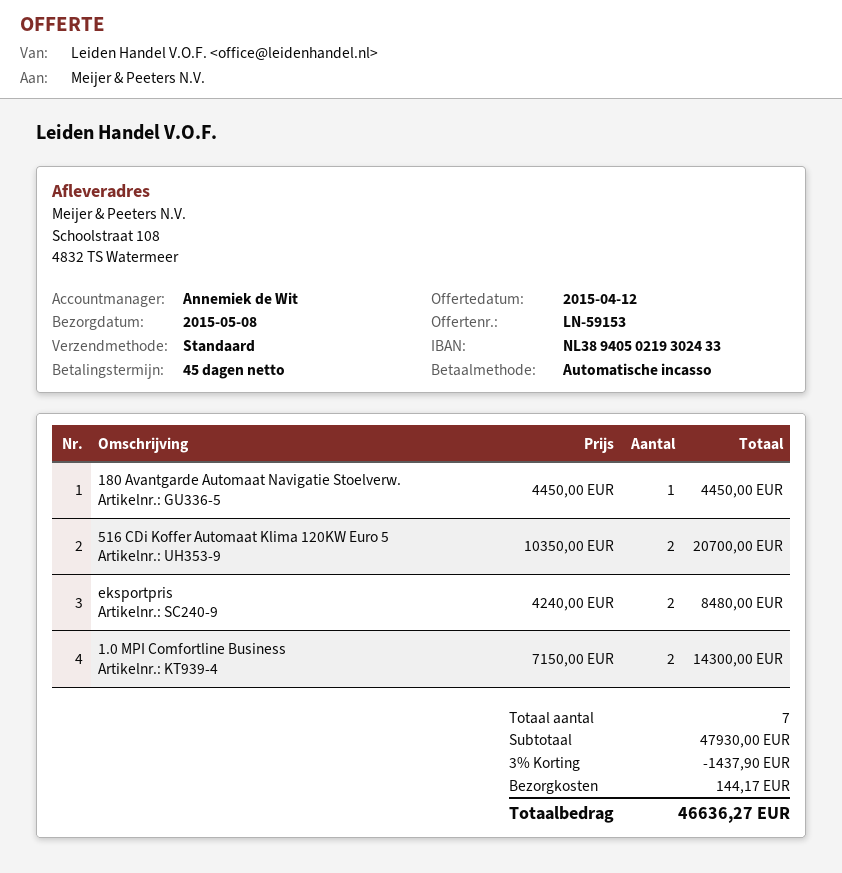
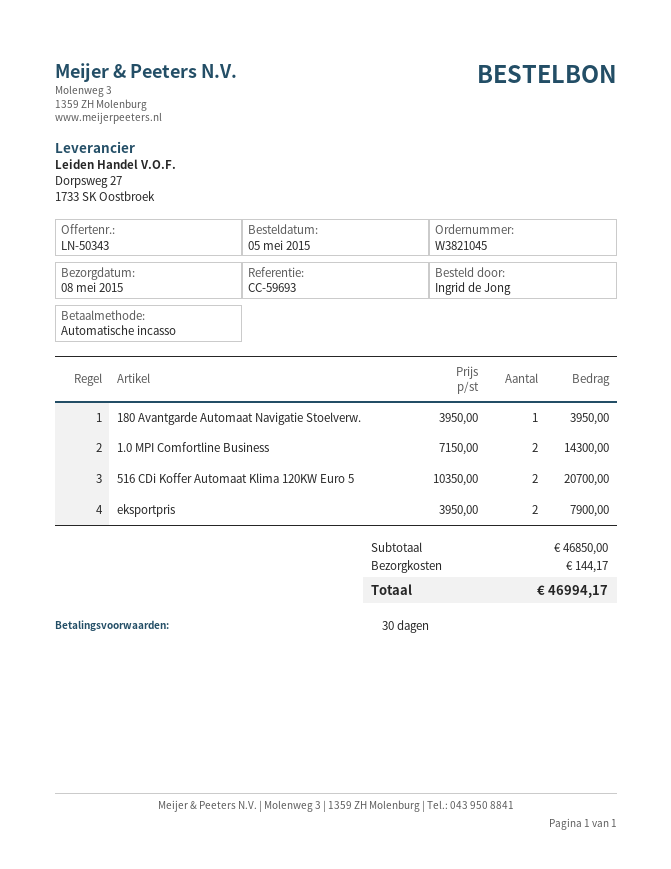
quote number: LN-59153 -> LN-50343
payment terms: 45 days -> 30 days
180 Avantgarde Automaat Navigatie Stoelverw.: 1 x 4450.00 = 4450.00 -> 1 x 3950.00 = 3950.00
eksportpris: 2 x 4240.00 = 8480.00 -> 2 x 3950.00 = 7900.00
subtotal: 47930.00 -> 46850.00
discount: 3% = 1437.90 -> none
total: 46636.27 -> 46994.17

